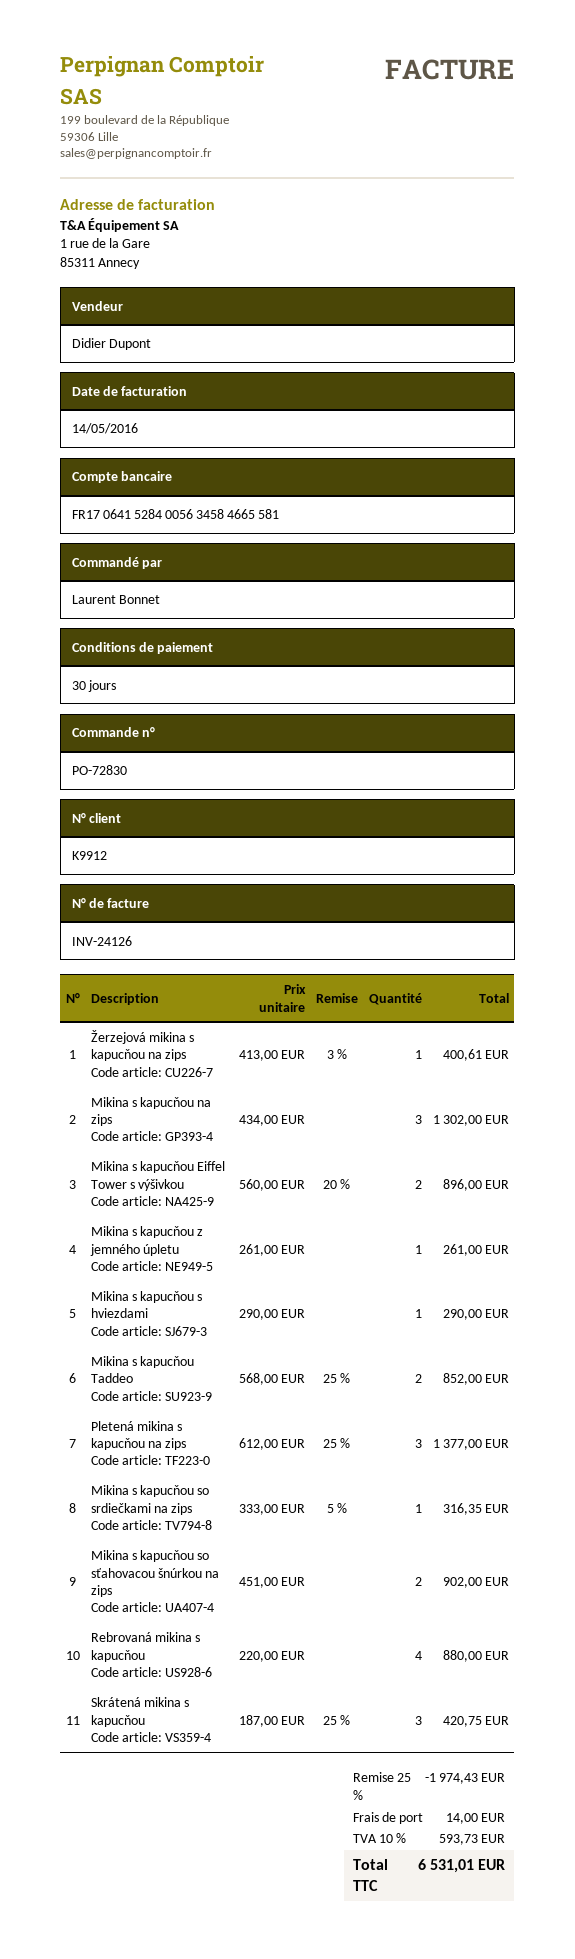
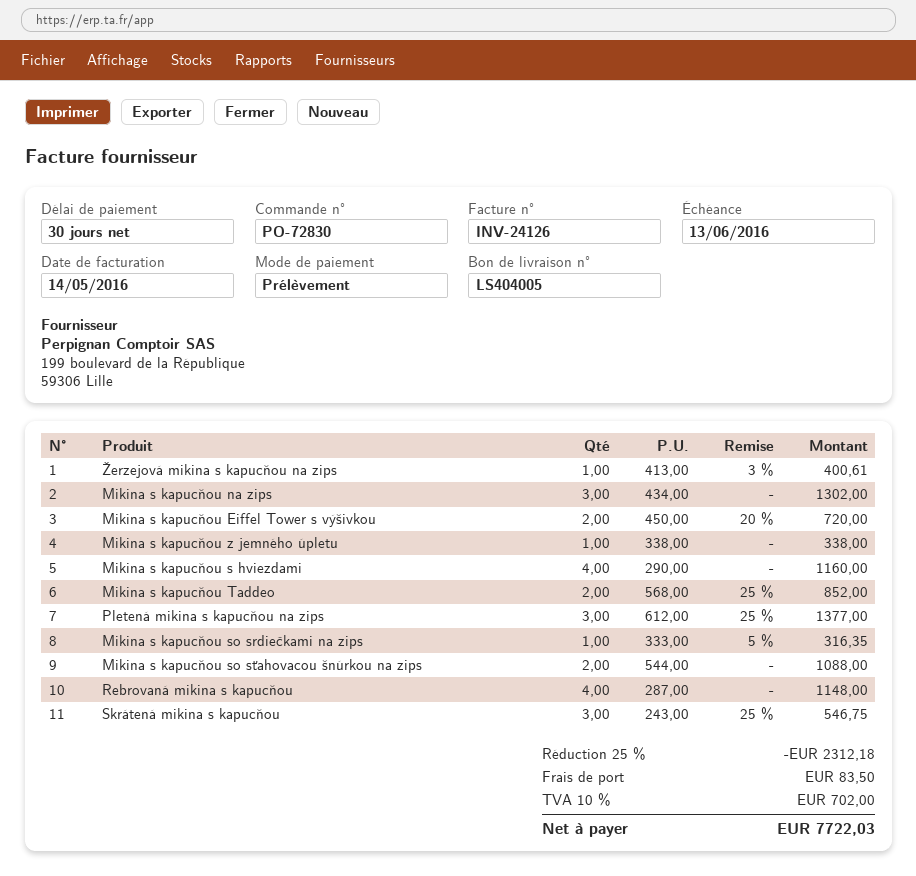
Mikina s kapucňou Eiffel Tower s výšivkou: 2 x 560.00 - 20% = 896.00 -> 2 x 450.00 - 20% = 720.00
Mikina s kapucňou z jemného úpletu: 1 x 261.00 = 261.00 -> 1 x 338.00 = 338.00
Mikina s kapucňou s hviezdami: 1 x 290.00 = 290.00 -> 4 x 290.00 = 1160.00
Mikina s kapucňou so sťahovacou šnúrkou na zips: 2 x 451.00 = 902.00 -> 2 x 544.00 = 1088.00
Rebrovaná mikina s kapucňou: 4 x 220.00 = 880.00 -> 4 x 287.00 = 1148.00
Skrátená mikina s kapucňou: 3 x 187.00 - 25% = 420.75 -> 3 x 243.00 - 25% = 546.75
discount: 25% = 1974.43 -> 25% = 2312.18
shipping: 14.00 -> 83.50
tax: 10% = 593.73 -> 10% = 702.00
total: 6531.01 -> 7722.03

